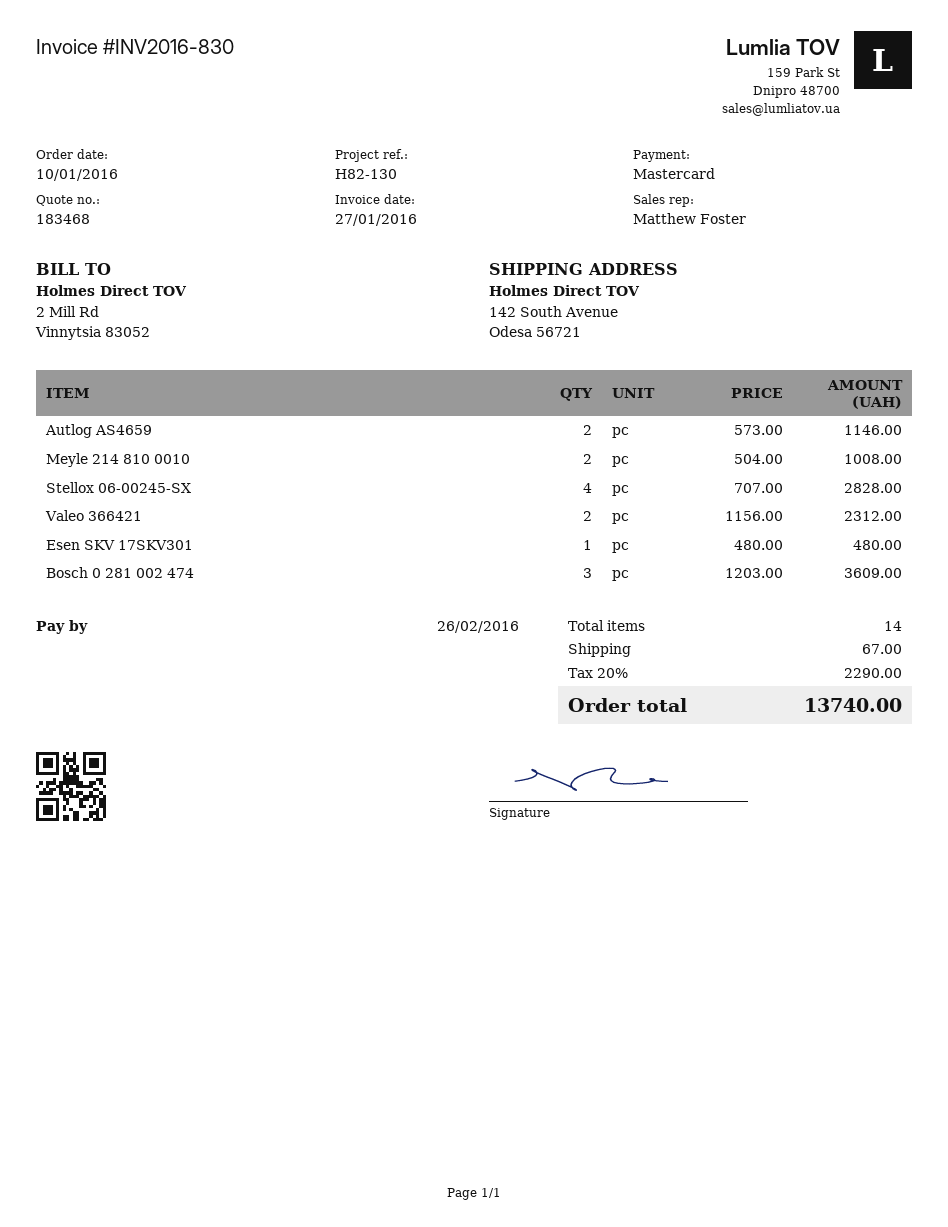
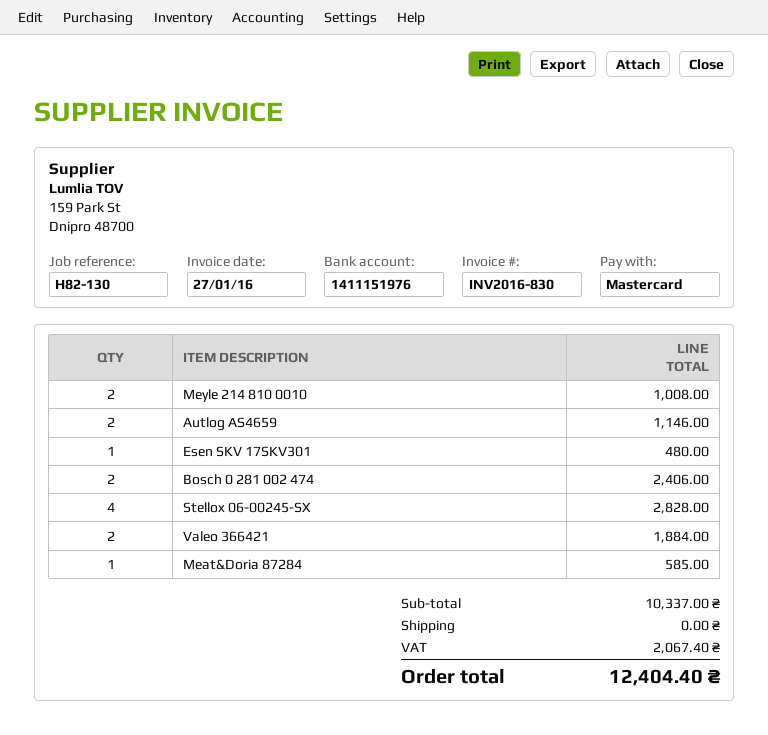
Valeo 366421: 2 for 2312.00 -> 2 for 1884.00
Bosch 0 281 002 474: 3 for 3609.00 -> 2 for 2406.00
Meat&Doria 87284: none -> 1 for 585.00
shipping: 67.00 -> 0.00
tax: 2290.00 -> 2067.40
total: 13740.00 -> 12404.40

